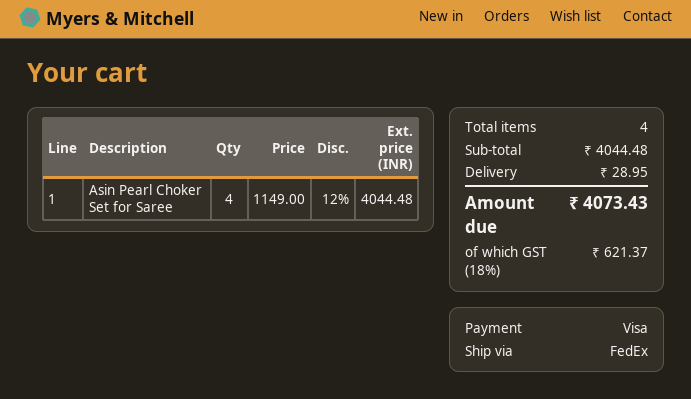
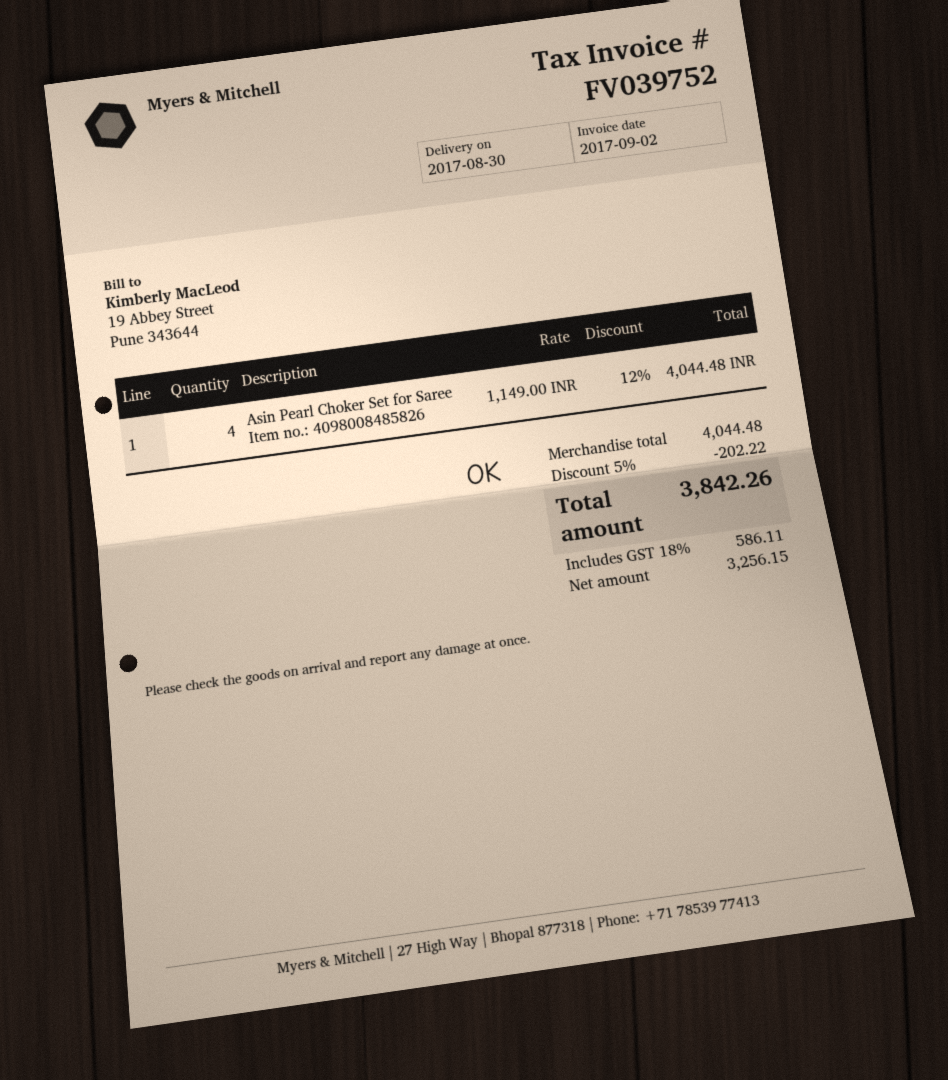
discount: none -> 5% = 202.22
shipping: 28.95 -> none
tax: 18% = 621.37 -> 18% = 586.11
total: 4073.43 -> 3842.26

